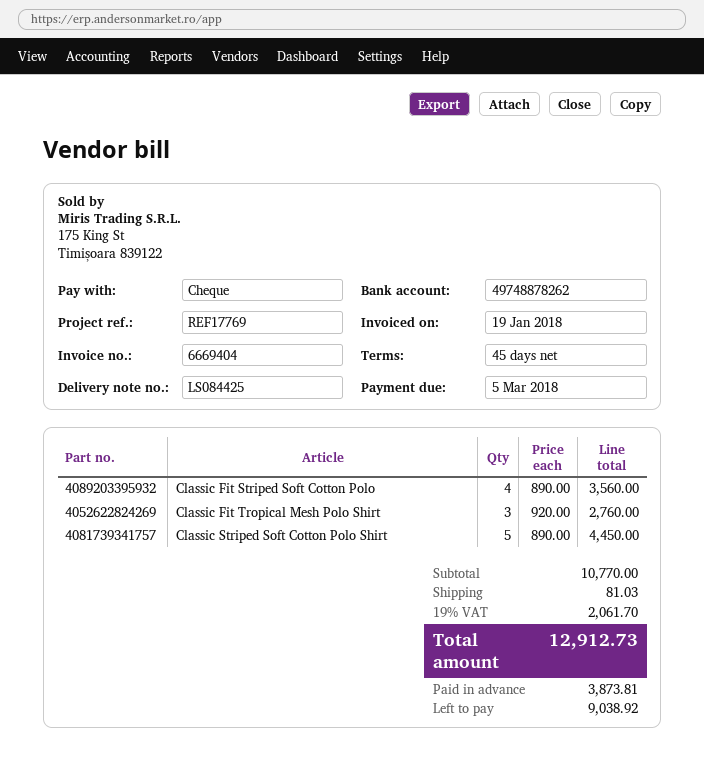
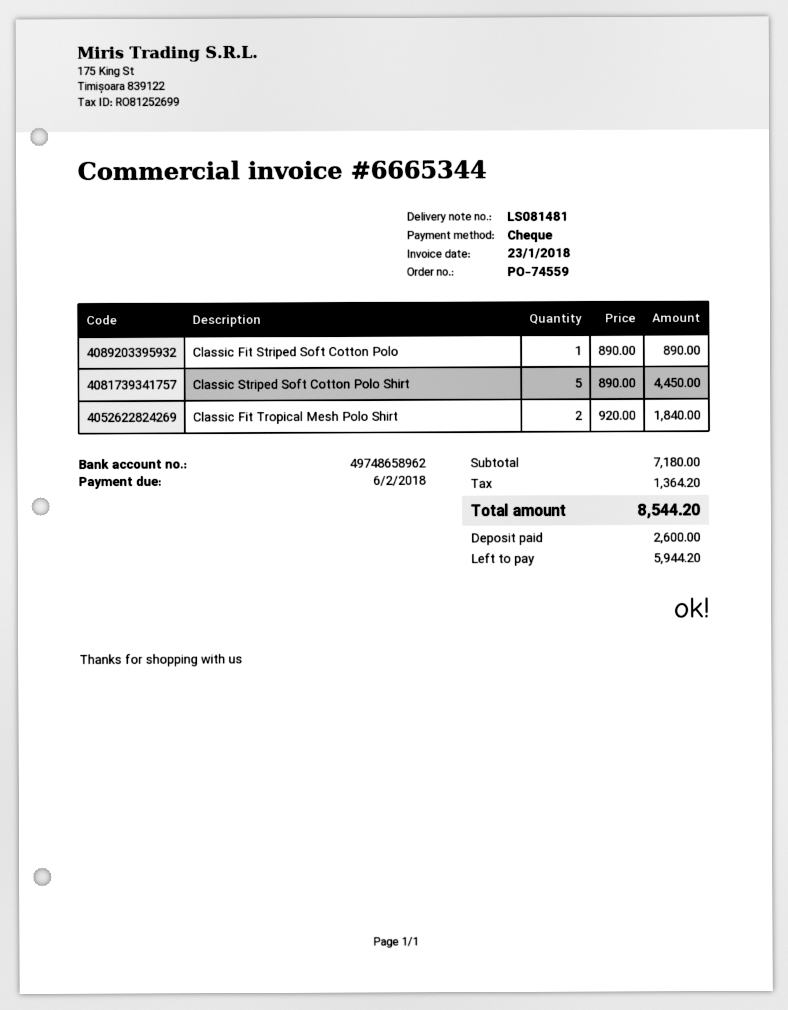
delivery note number: LS084425 -> LS081481
invoice number: 6669404 -> 6665344
invoice date: 2018-01-19 -> 2018-01-23
due date: 2018-03-05 -> 2018-02-06
bank account: 49748878262 -> 49748658962
Classic Fit Striped Soft Cotton Polo: 4 x 890.00 = 3560.00 -> 1 x 890.00 = 890.00
Classic Fit Tropical Mesh Polo Shirt: 3 x 920.00 = 2760.00 -> 2 x 920.00 = 1840.00
subtotal: 10770.00 -> 7180.00
shipping: 81.03 -> none
tax: 2061.70 -> 1364.20
total: 12912.73 -> 8544.20
deposit: 3873.81 -> 2600.00
balance: 9038.92 -> 5944.20

